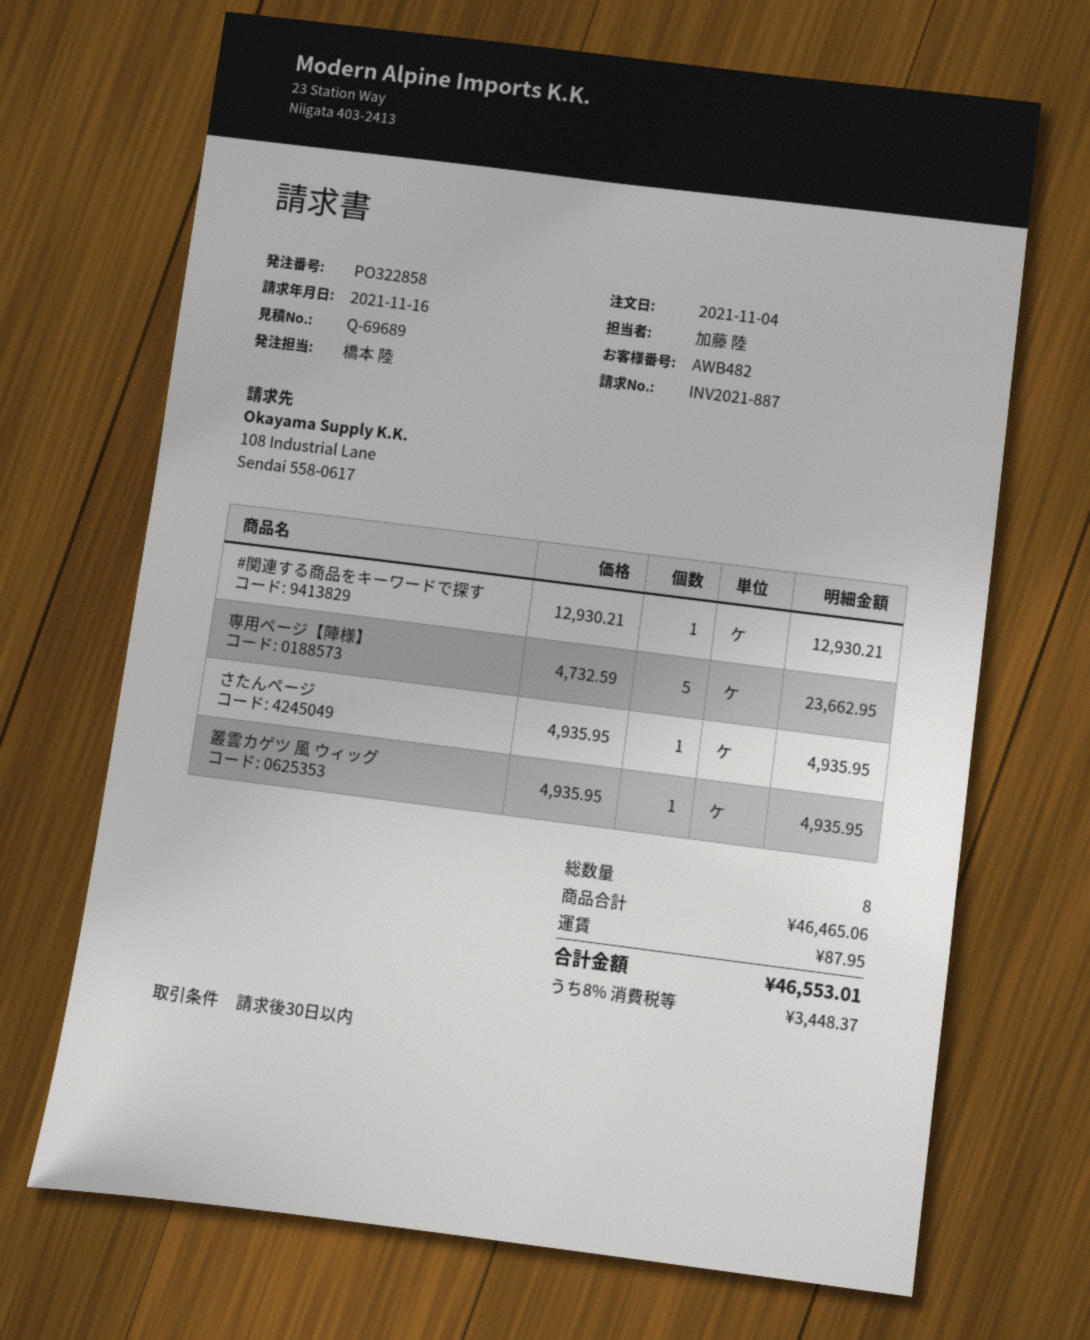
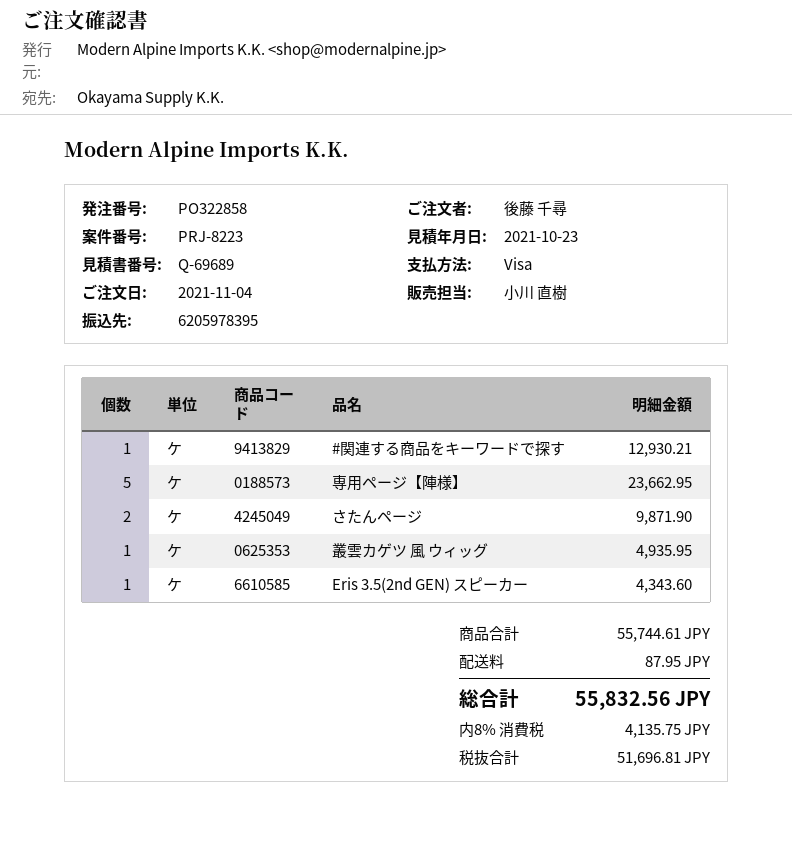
ordered by: 橋本 陸 -> 後藤 千尋
sales rep: 加藤 陸 -> 小川 直樹
さたんページ: 1 for 4935.95 -> 2 for 9871.90
Eris 3.5(2nd GEN) スピーカー: none -> 1 for 4343.60
subtotal: 46465.06 -> 55744.61
tax: 8% = 3448.37 -> 8% = 4135.75
total: 46553.01 -> 55832.56

